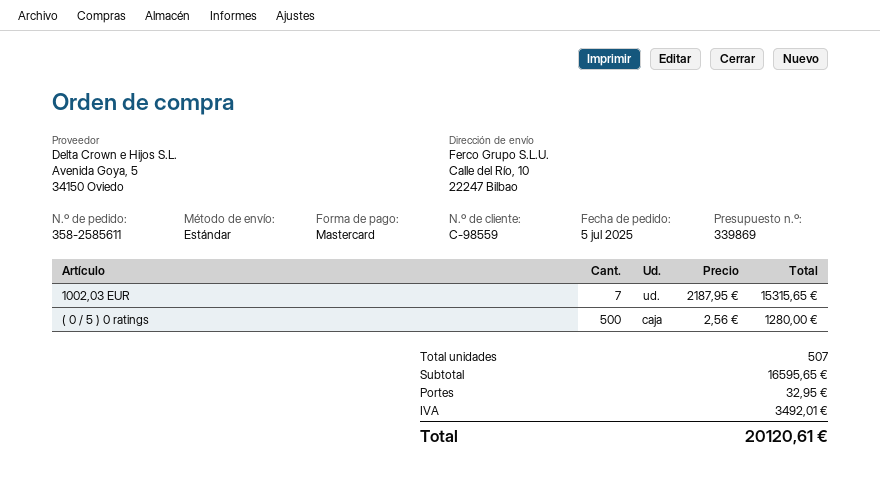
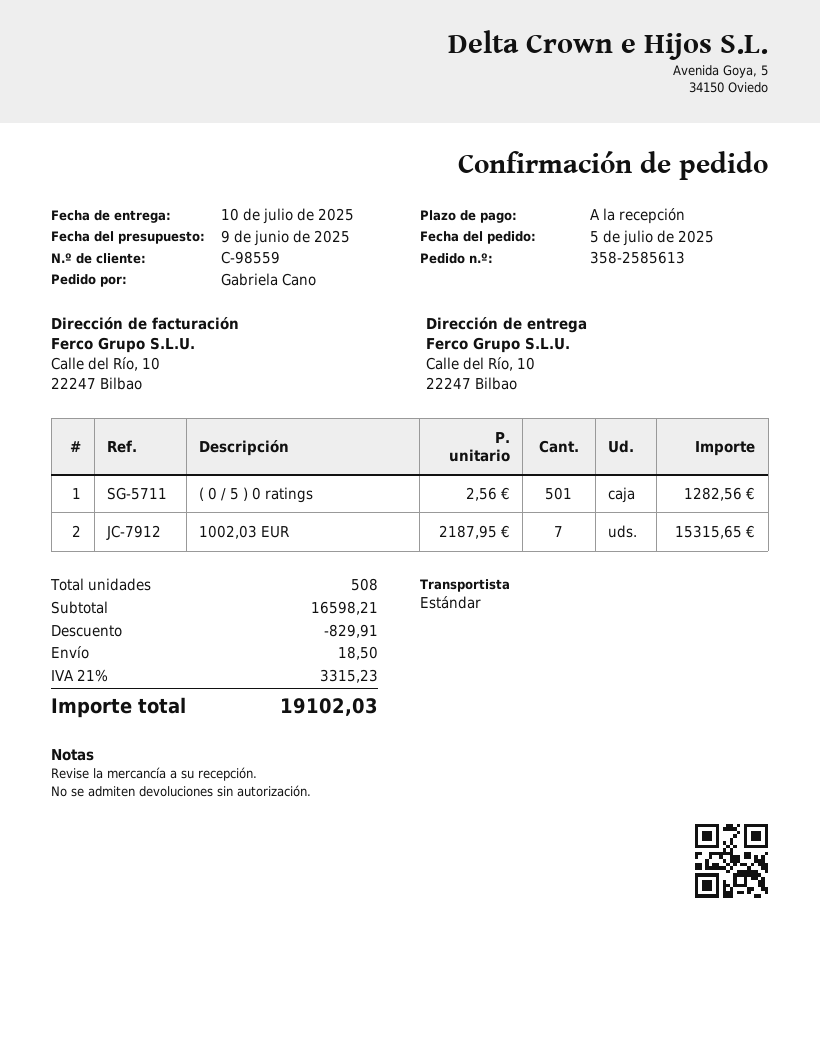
order number: 358-2585611 -> 358-2585613
( 0 / 5 ) 0 ratings: 500 x 2.56 = 1280.00 -> 501 x 2.56 = 1282.56
total quantity: 507 -> 508
subtotal: 16595.65 -> 16598.21
discount: none -> 829.91
shipping: 32.95 -> 18.50
tax: 3492.01 -> 3315.23
total: 20120.61 -> 19102.03

